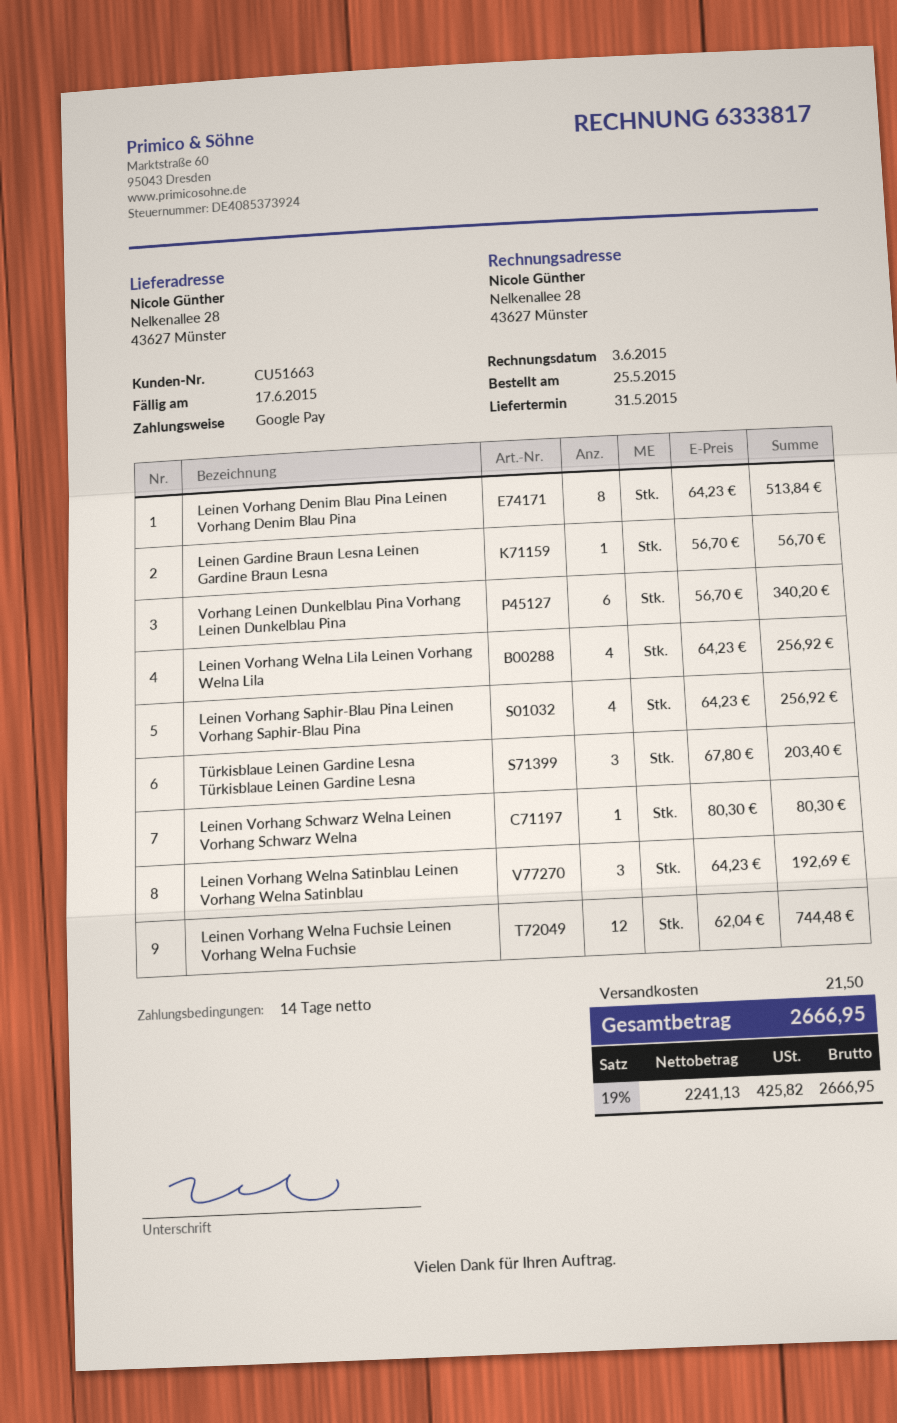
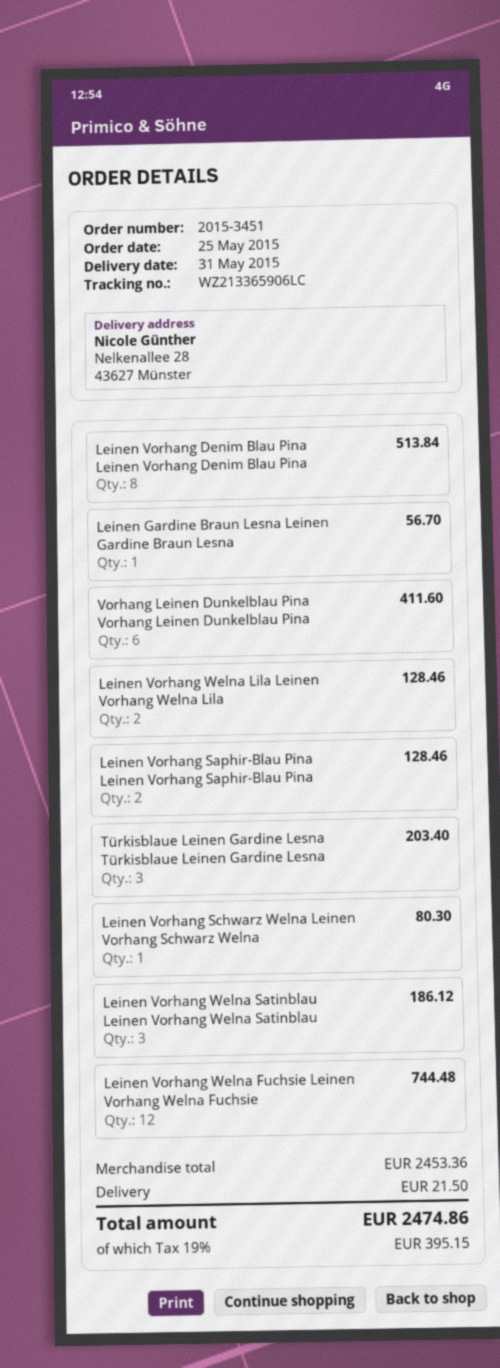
Vorhang Leinen Dunkelblau Pina Vorhang Leinen Dunkelblau Pina: 6 for 340.20 -> 6 for 411.60
Leinen Vorhang Welna Lila Leinen Vorhang Welna Lila: 4 for 256.92 -> 2 for 128.46
Leinen Vorhang Saphir-Blau Pina Leinen Vorhang Saphir-Blau Pina: 4 for 256.92 -> 2 for 128.46
Leinen Vorhang Welna Satinblau Leinen Vorhang Welna Satinblau: 3 for 192.69 -> 3 for 186.12
tax: 19% = 425.82 -> 19% = 395.15
total: 2666.95 -> 2474.86

